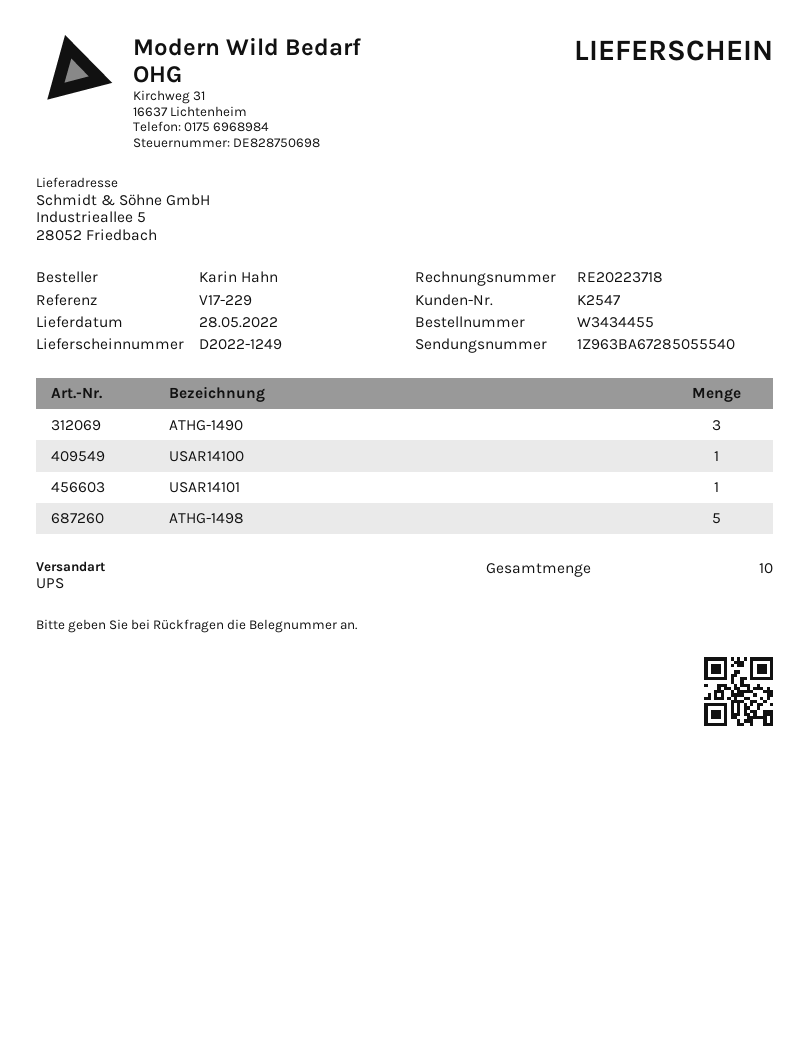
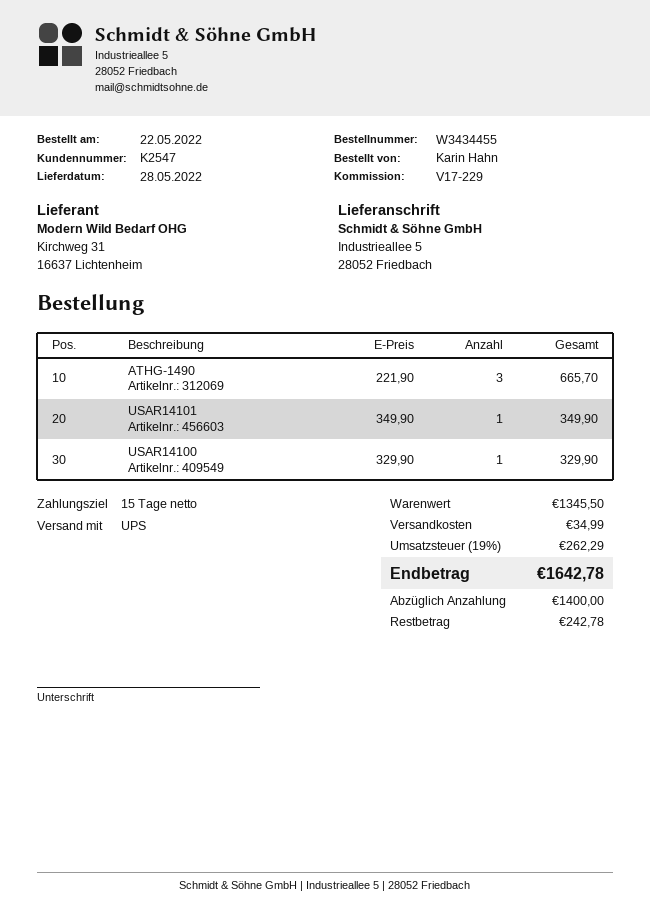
ATHG-1498: 5 -> none

